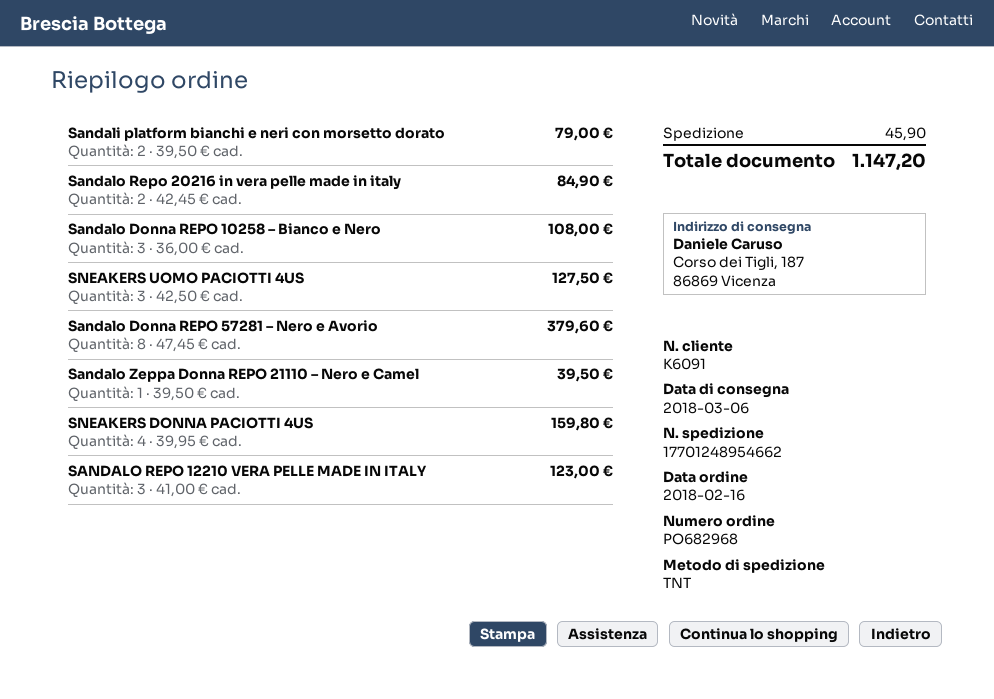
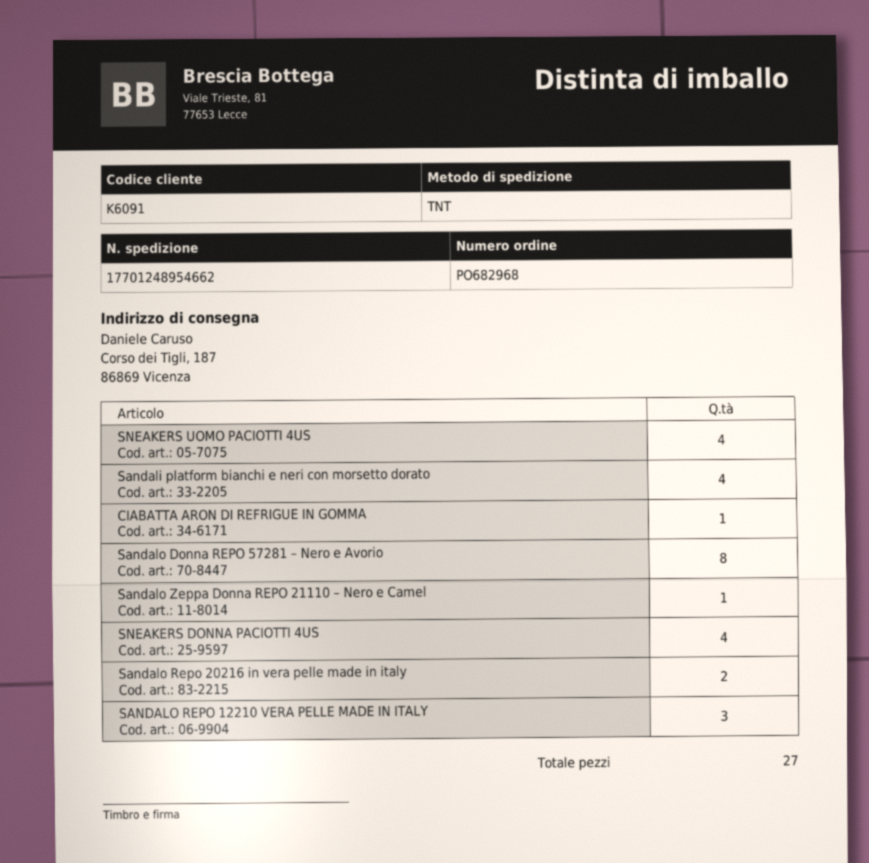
Sandali platform bianchi e neri con morsetto dorato: 2 -> 4
Sandalo Donna REPO 10258 – Bianco e Nero: 3 -> none
SNEAKERS UOMO PACIOTTI 4US: 3 -> 4
CIABATTA ARON DI REFRIGUE IN GOMMA: none -> 1

